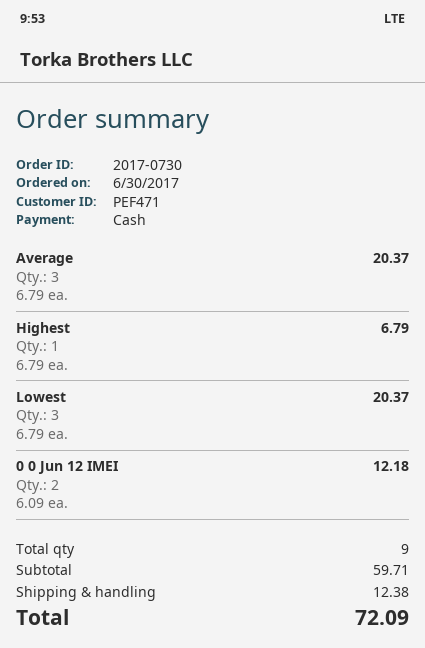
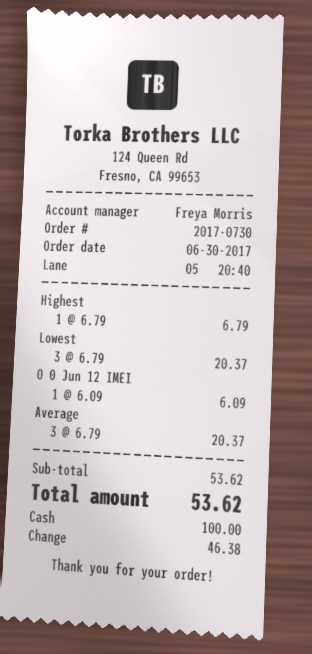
0 0 Jun 12 IMEI: 2 x 6.09 = 12.18 -> 1 x 6.09 = 6.09
subtotal: 59.71 -> 53.62
shipping: 12.38 -> none
total: 72.09 -> 53.62

